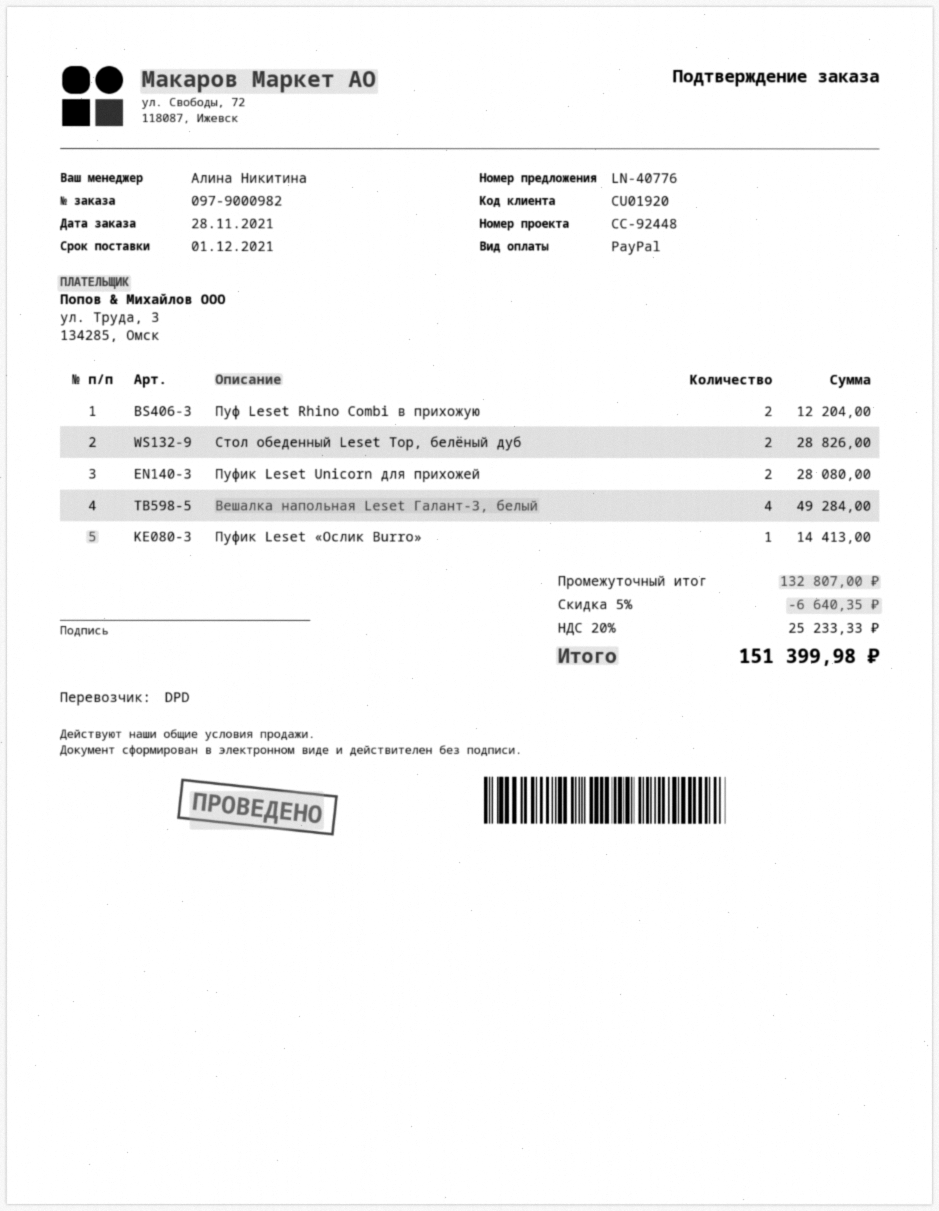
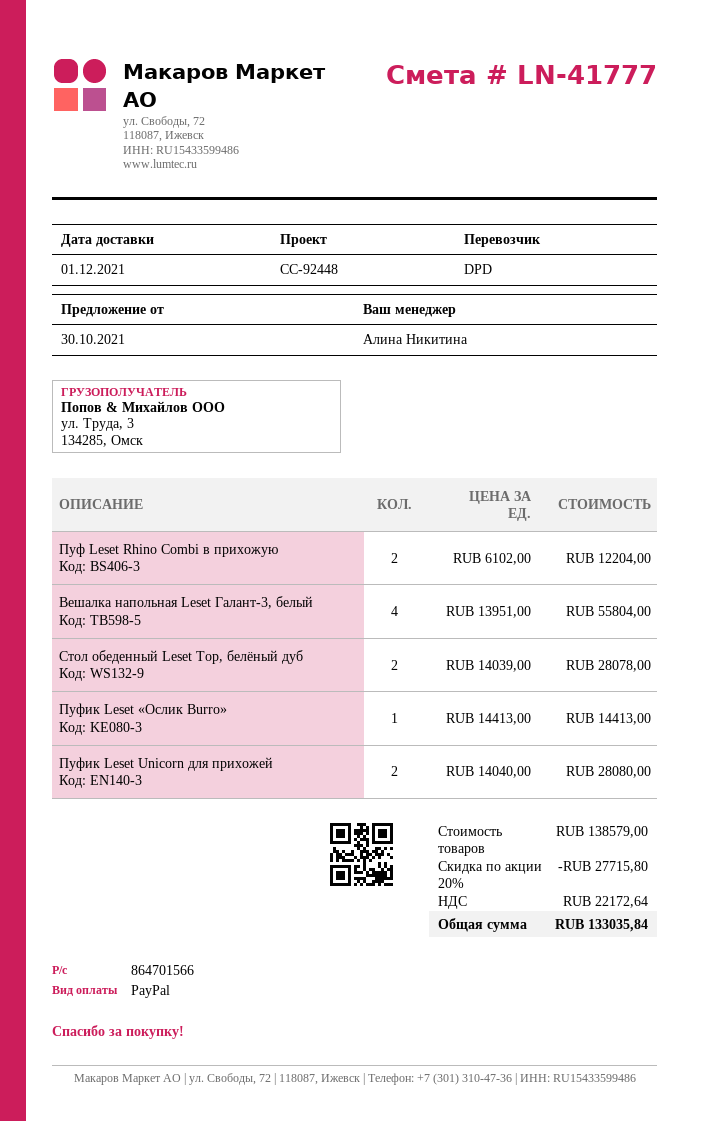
quote number: LN-40776 -> LN-41777
Стол обеденный Leset Тор, белёный дуб: 2 for 28826.00 -> 2 for 28078.00
Вешалка напольная Leset Галант-3, белый: 4 for 49284.00 -> 4 for 55804.00
subtotal: 132807.00 -> 138579.00
discount: 5% = 6640.35 -> 20% = 27715.80
tax: 25233.33 -> 22172.64
total: 151399.98 -> 133035.84

